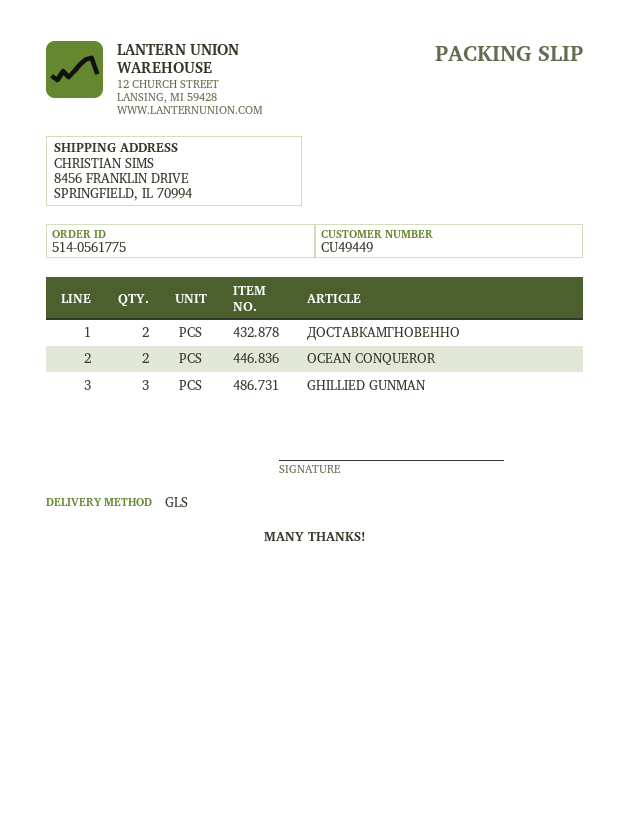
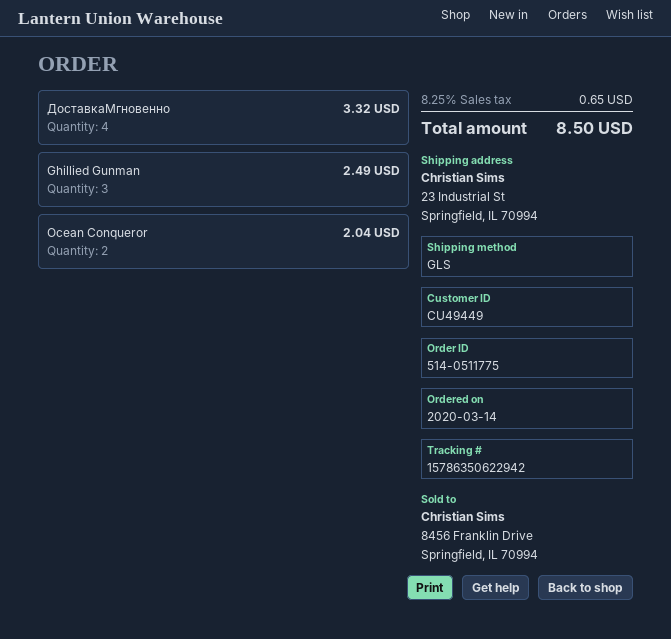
order number: 514-0561775 -> 514-0511775
ship to: 8456 FRANKLIN DRIVE, SPRINGFIELD, IL 70994 -> 23 Industrial St, Springfield, IL 70994
ДОСТАВКАМГНОВЕННО: 2 -> 4

